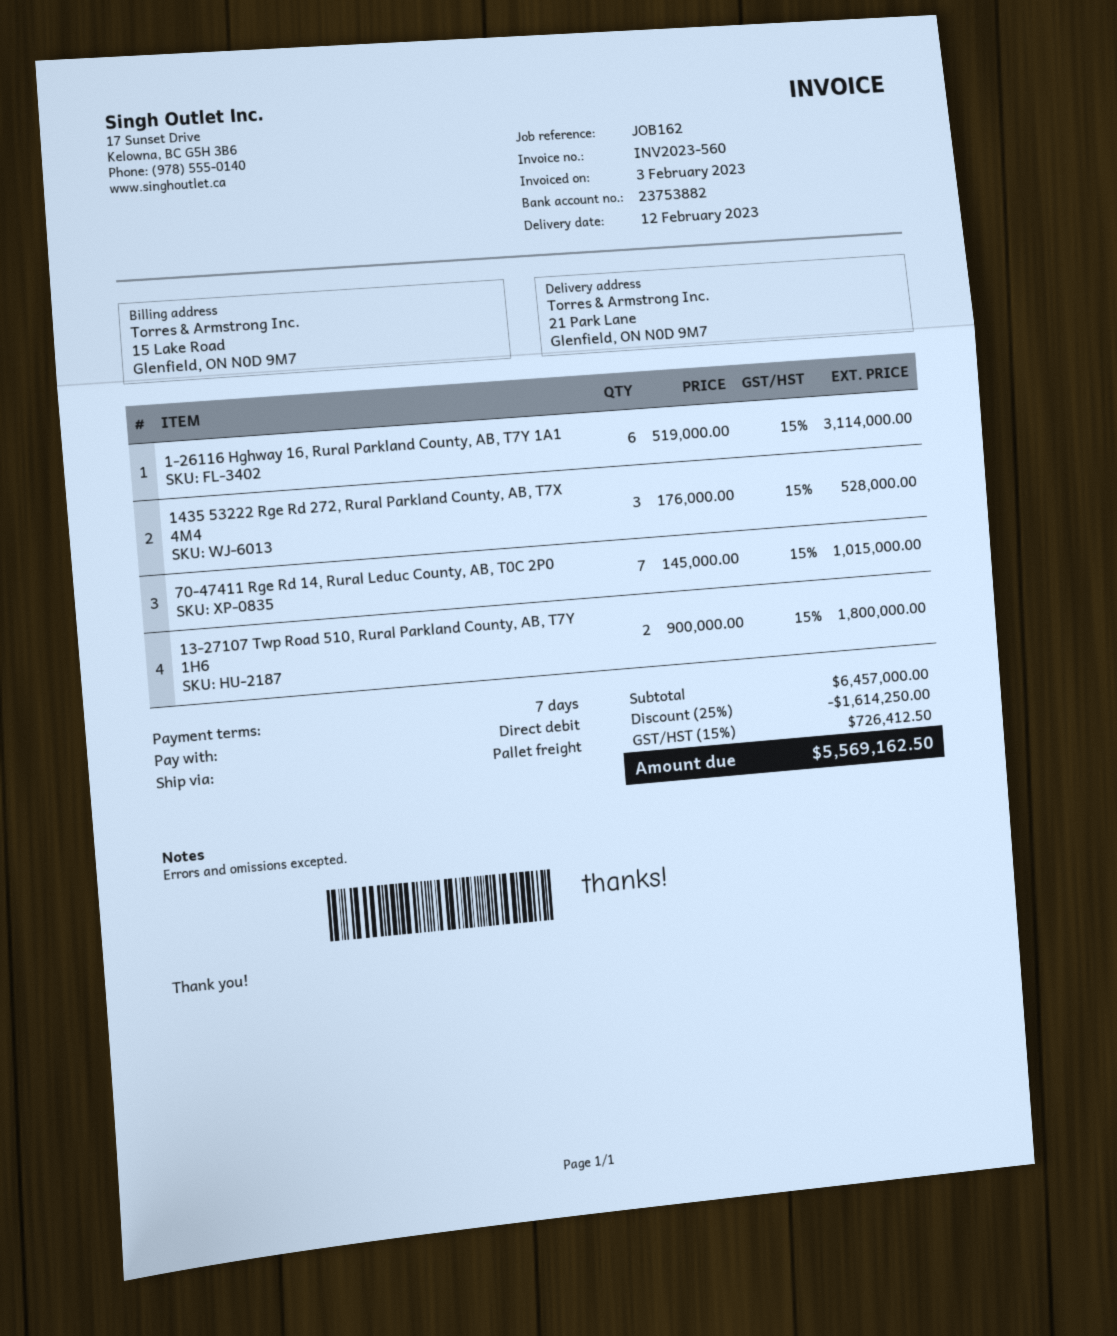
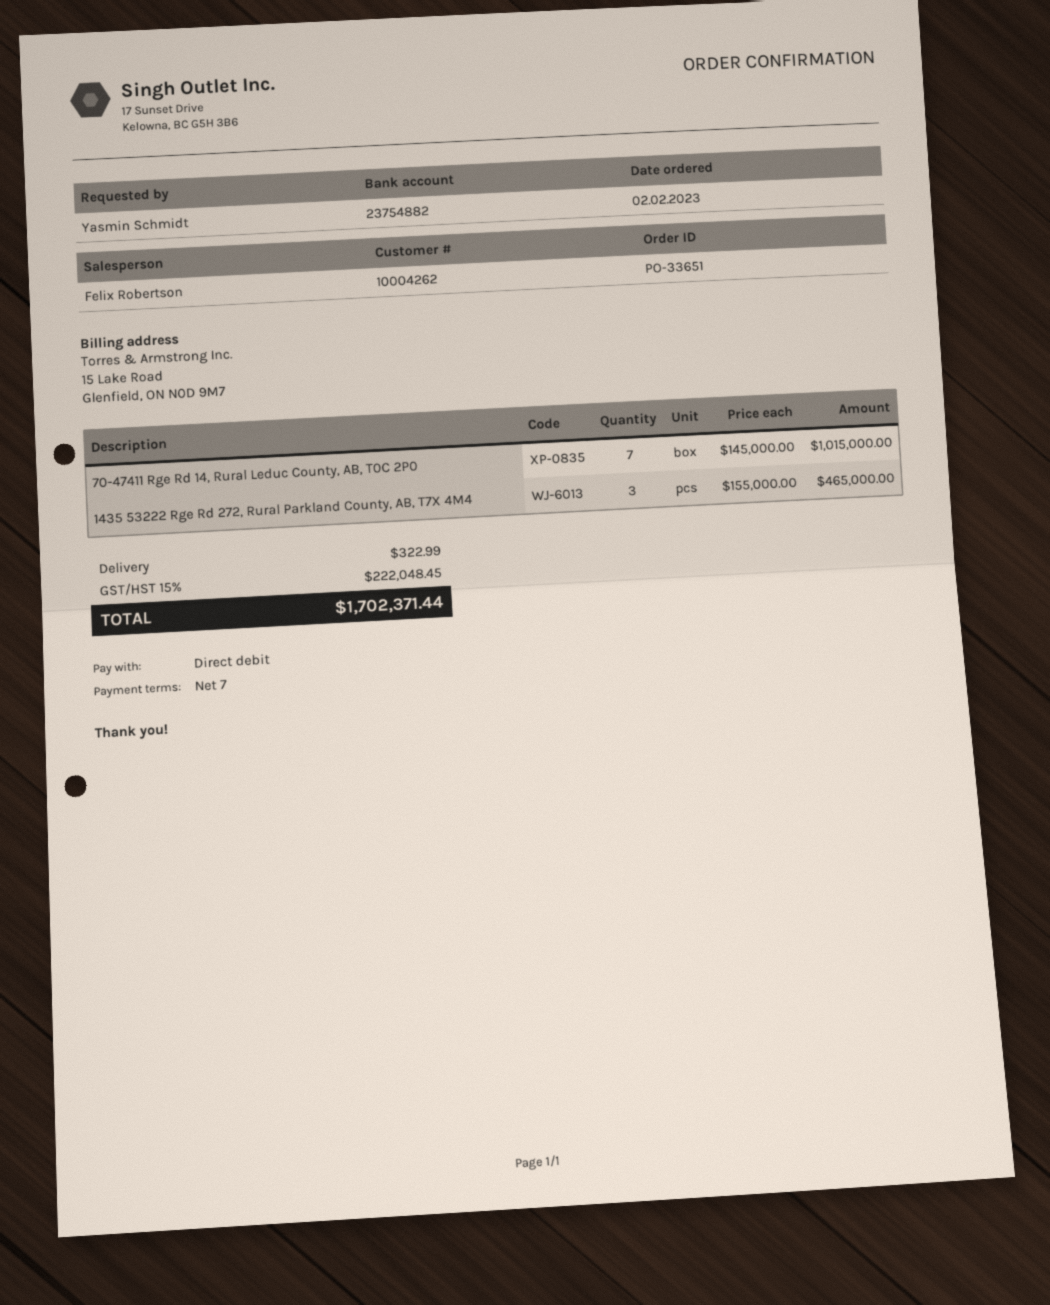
bank account: 23753882 -> 23754882
1-26116 Hghway 16, Rural Parkland County, AB, T7Y 1A1: 6 x 519000.00 = 3114000.00 -> none
1435 53222 Rge Rd 272, Rural Parkland County, AB, T7X 4M4: 3 x 176000.00 = 528000.00 -> 3 x 155000.00 = 465000.00
13-27107 Twp Road 510, Rural Parkland County, AB, T7Y 1H6: 2 x 900000.00 = 1800000.00 -> none
discount: 25% = 1614250.00 -> none
shipping: none -> 322.99
tax: 15% = 726412.50 -> 15% = 222048.45
total: 5569162.50 -> 1702371.44

